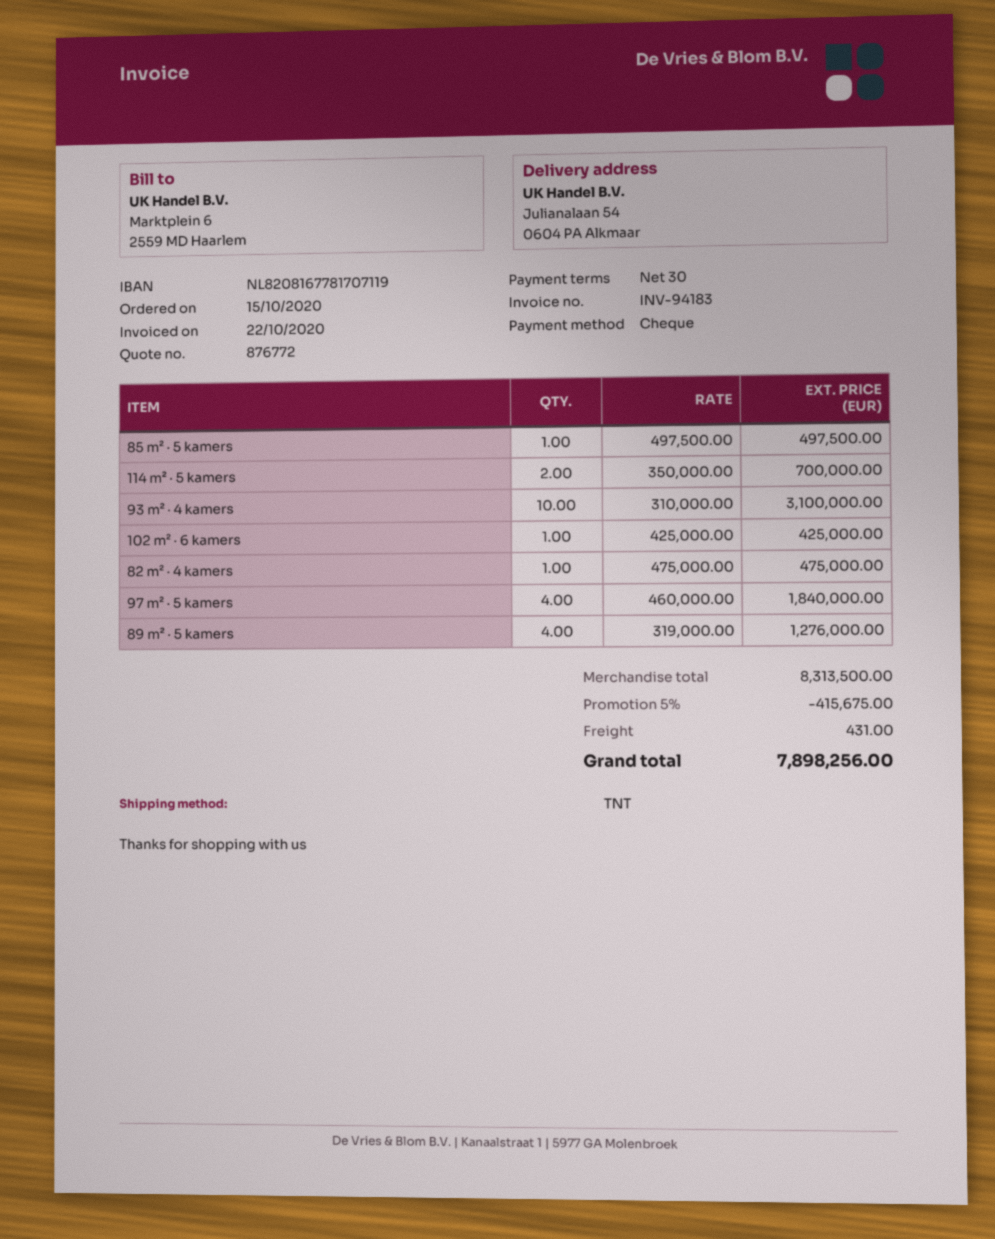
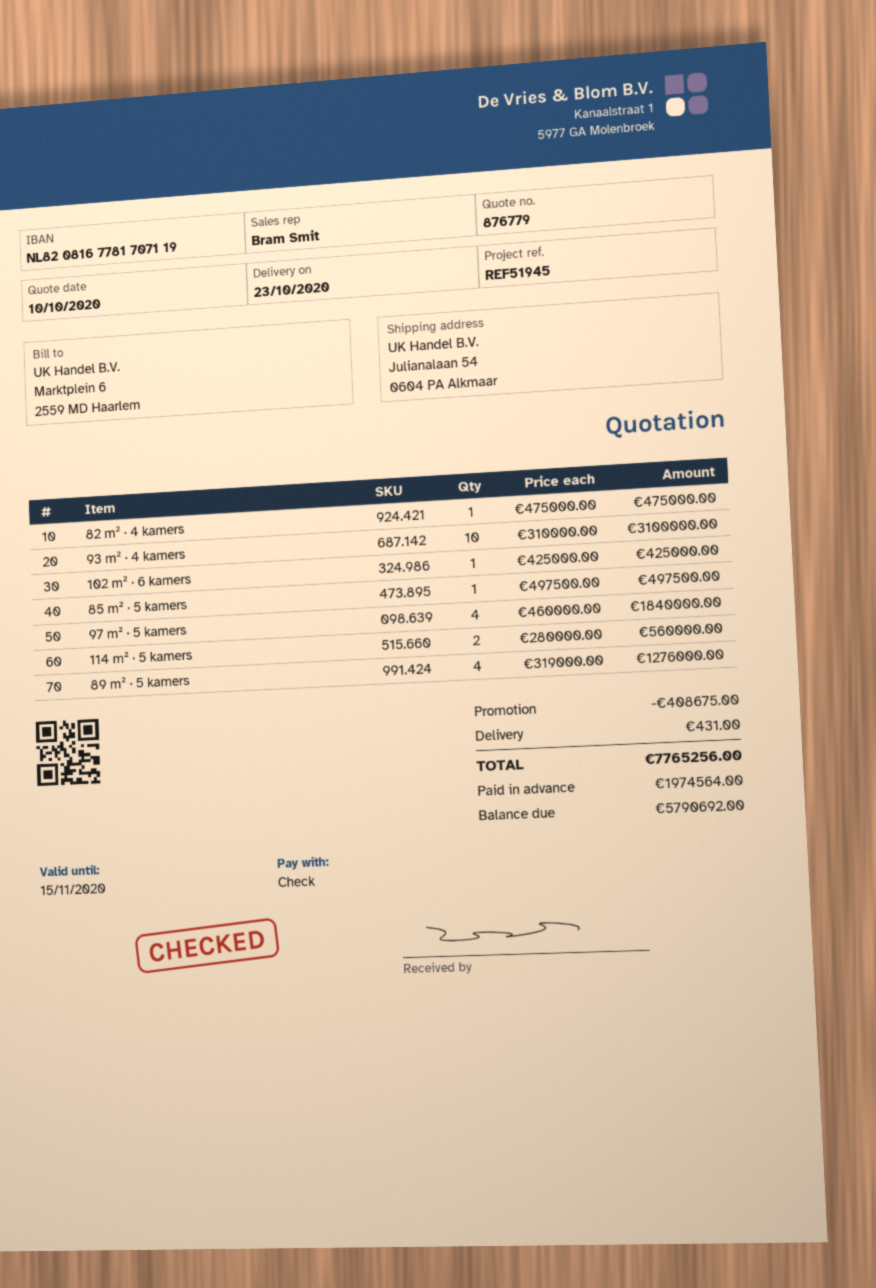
quote number: 876772 -> 876779
114 m² · 5 kamers: 2 x 350000.00 = 700000.00 -> 2 x 280000.00 = 560000.00
discount: 415675.00 -> 408675.00
total: 7898256.00 -> 7765256.00

